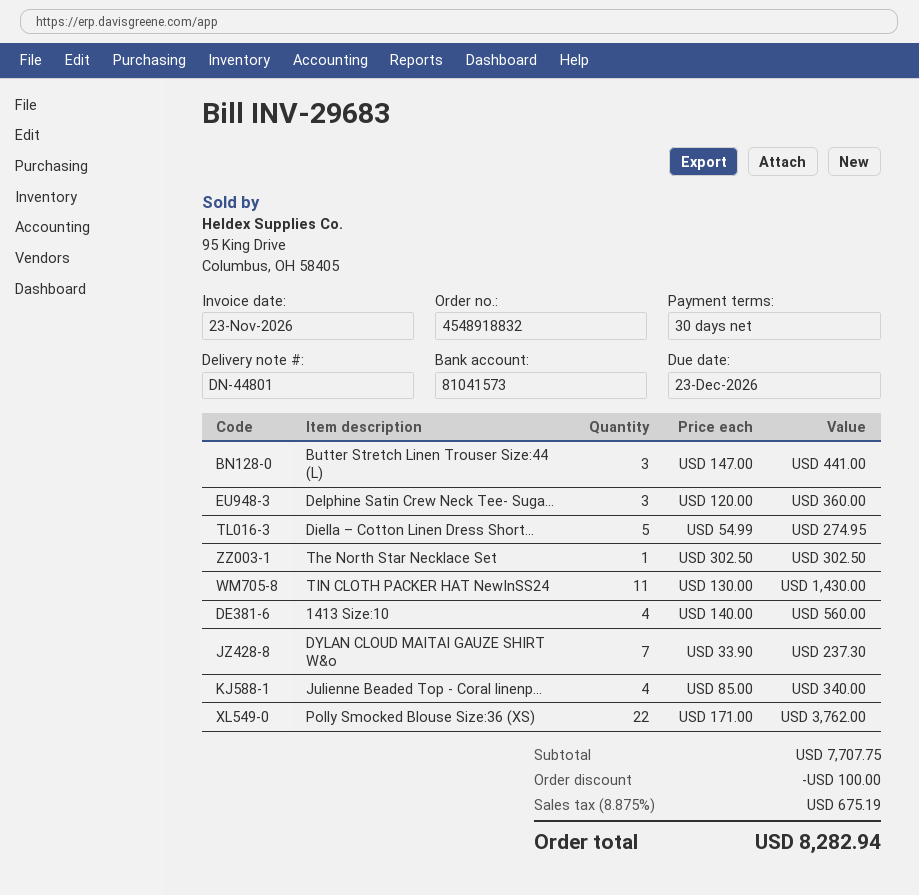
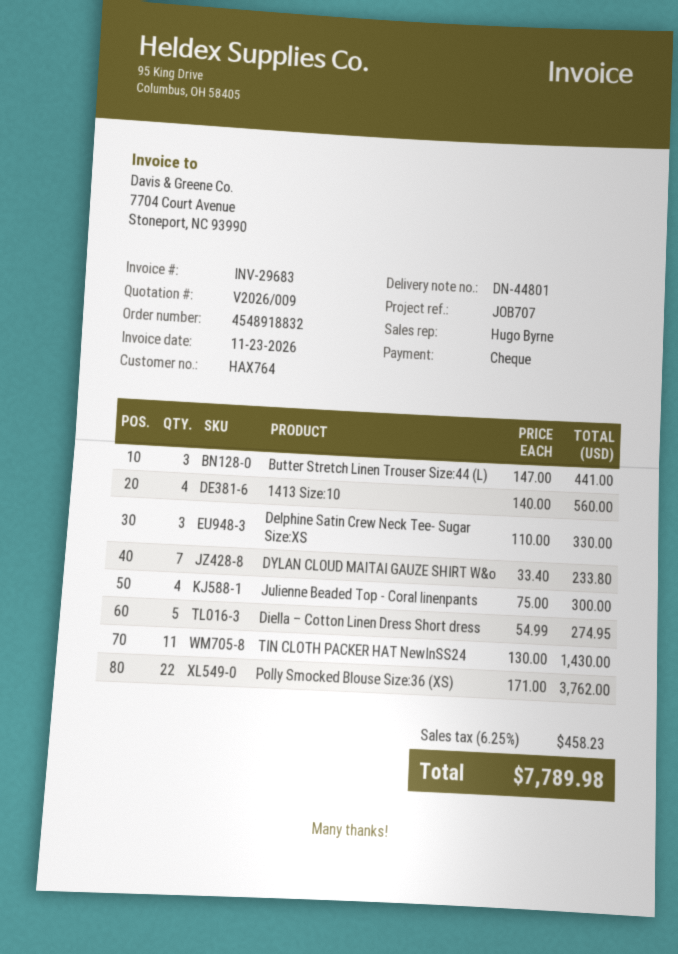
Delphine Satin Crew Neck Tee- Suga...: 3 x 120.00 = 360.00 -> 3 x 110.00 = 330.00
The North Star Necklace Set: 1 x 302.50 = 302.50 -> none
DYLAN CLOUD MAITAI GAUZE SHIRT W&o: 7 x 33.90 = 237.30 -> 7 x 33.40 = 233.80
Julienne Beaded Top - Coral linenp...: 4 x 85.00 = 340.00 -> 4 x 75.00 = 300.00
discount: 100.00 -> none
tax: 8.875% = 675.19 -> 6.25% = 458.23
total: 8282.94 -> 7789.98

